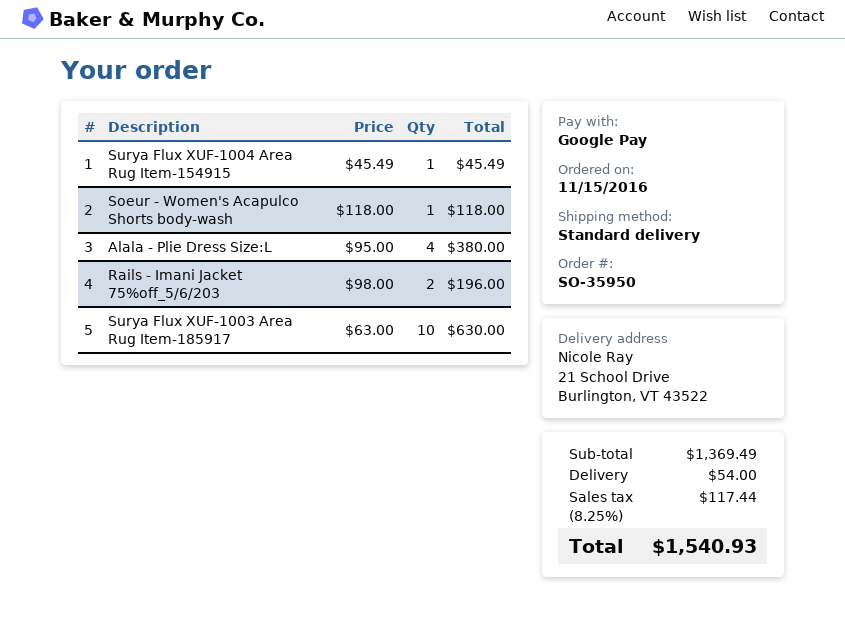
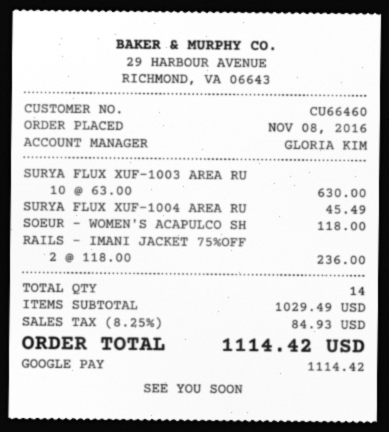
order date: 2016-11-15 -> 2016-11-08
Alala - Plie Dress Size:L: 4 x 95.00 = 380.00 -> none
Rails - Imani Jacket 75%off_5/6/203: 2 x 98.00 = 196.00 -> 2 x 118.00 = 236.00
subtotal: 1369.49 -> 1029.49
shipping: 54.00 -> none
tax: 8.25% = 117.44 -> 8.25% = 84.93
total: 1540.93 -> 1114.42

